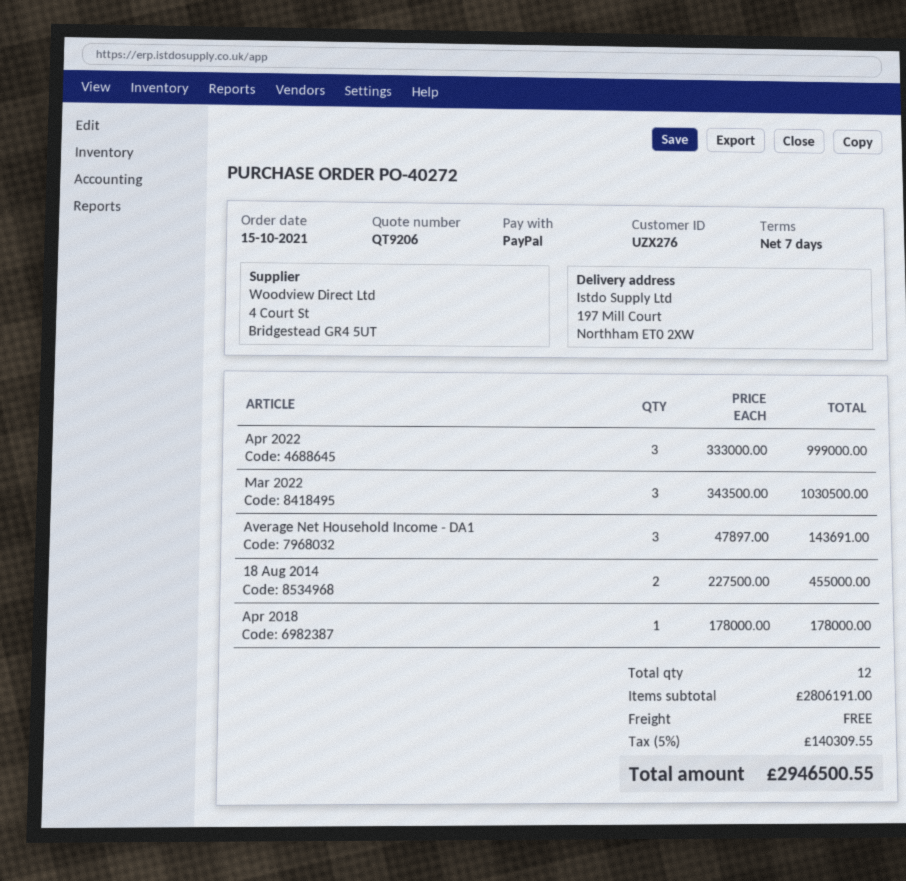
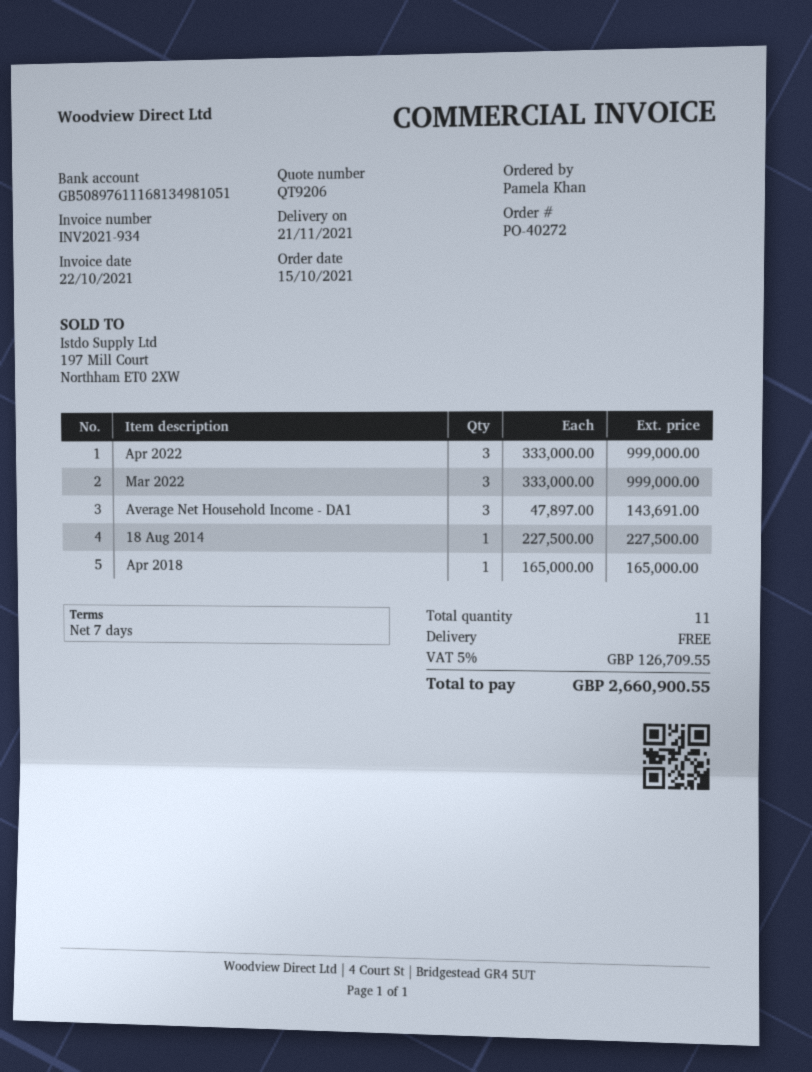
Mar 2022: 3 x 343500.00 = 1030500.00 -> 3 x 333000.00 = 999000.00
18 Aug 2014: 2 x 227500.00 = 455000.00 -> 1 x 227500.00 = 227500.00
Apr 2018: 1 x 178000.00 = 178000.00 -> 1 x 165000.00 = 165000.00
total quantity: 12 -> 11
tax: 5% = 140309.55 -> 5% = 126709.55
total: 2946500.55 -> 2660900.55

